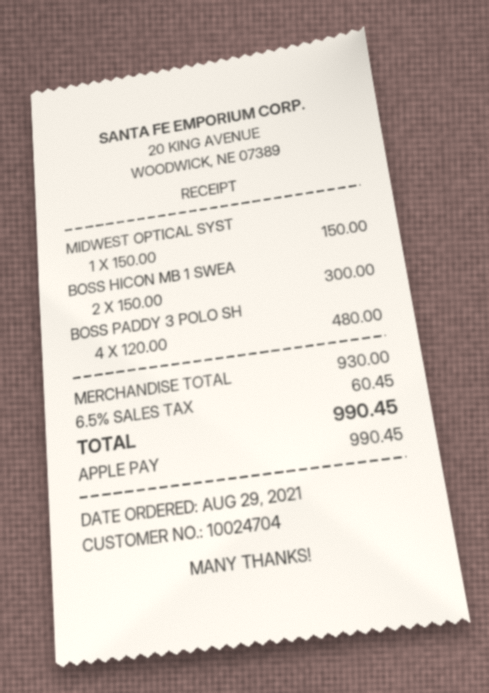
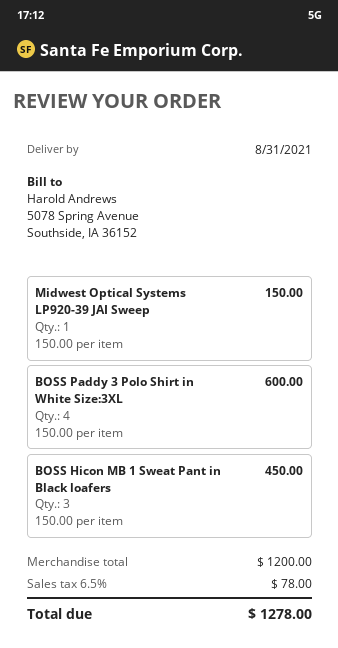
BOSS HICON MB 1 SWEA: 2 x 150.00 = 300.00 -> 3 x 150.00 = 450.00
BOSS PADDY 3 POLO SH: 4 x 120.00 = 480.00 -> 4 x 150.00 = 600.00
subtotal: 930.00 -> 1200.00
tax: 6.5% = 60.45 -> 6.5% = 78.00
total: 990.45 -> 1278.00

